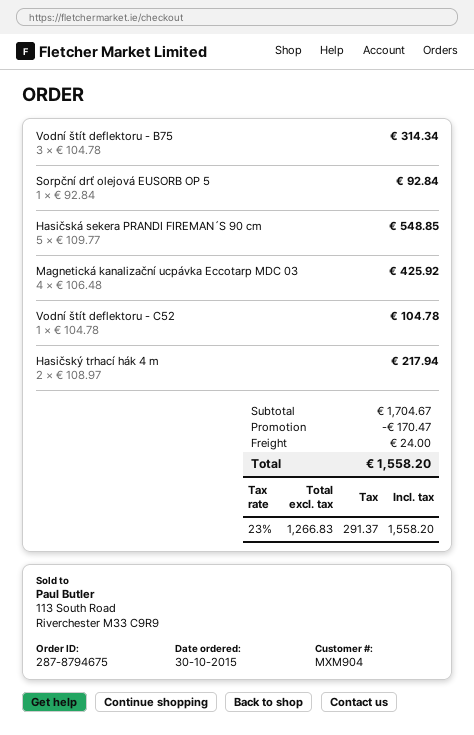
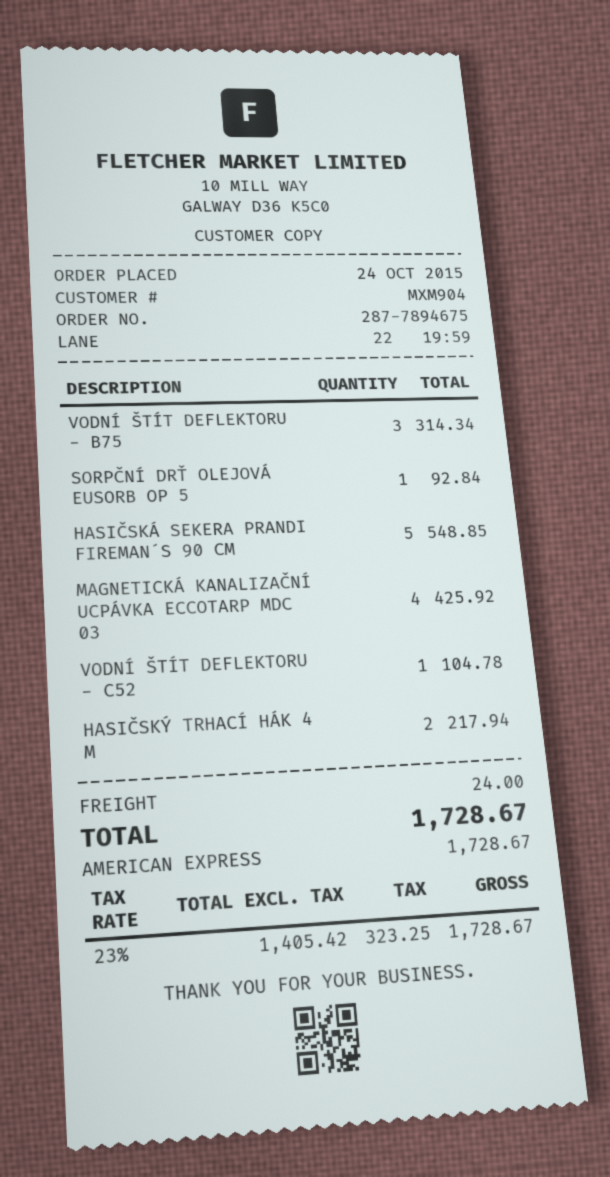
order number: 287-8794675 -> 287-7894675
order date: 2015-10-30 -> 2015-10-24
discount: 170.47 -> none
net: 1266.83 -> 1405.42
tax: 23% = 291.37 -> 23% = 323.25
total: 1558.20 -> 1728.67

